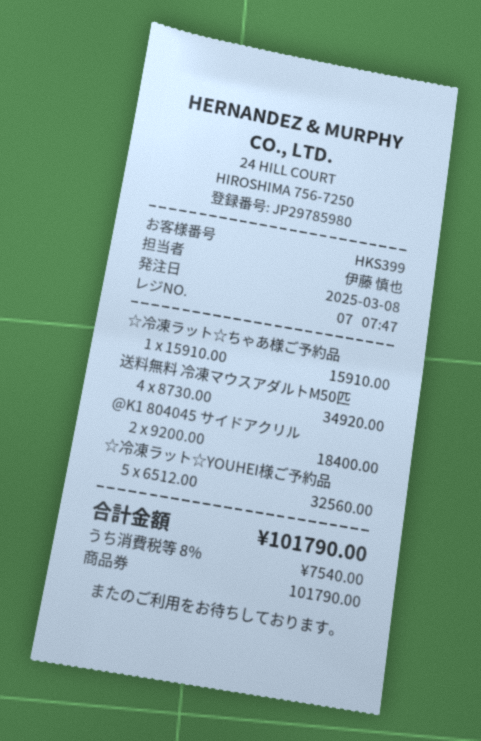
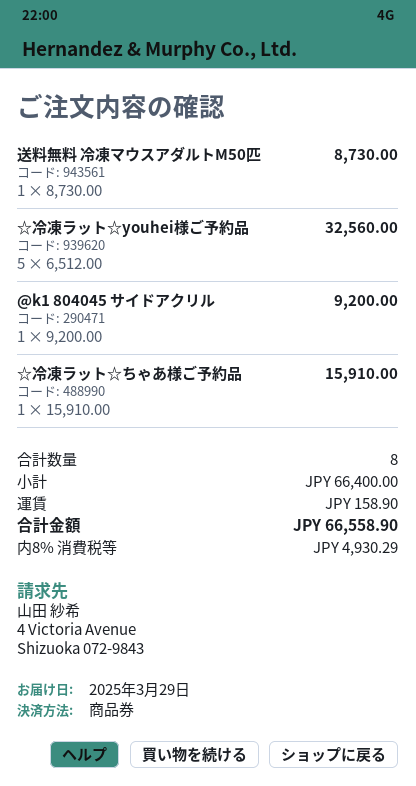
送料無料 冷凍マウスアダルトM50匹: 4 x 8730.00 = 34920.00 -> 1 x 8730.00 = 8730.00
@K1 804045 サイドアクリル: 2 x 9200.00 = 18400.00 -> 1 x 9200.00 = 9200.00
shipping: none -> 158.90
tax: 8% = 7540.00 -> 8% = 4930.29
total: 101790.00 -> 66558.90

